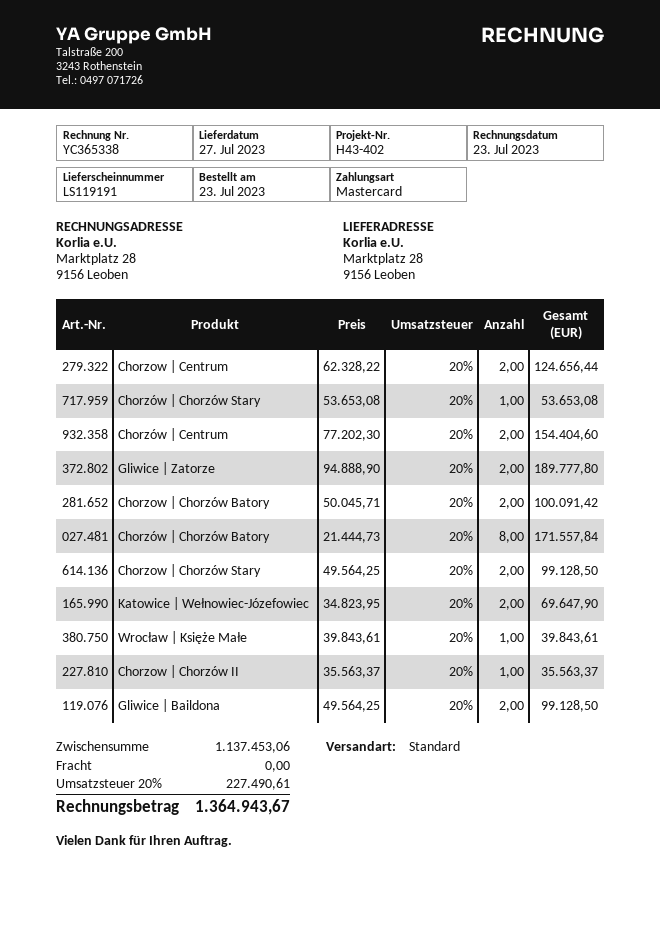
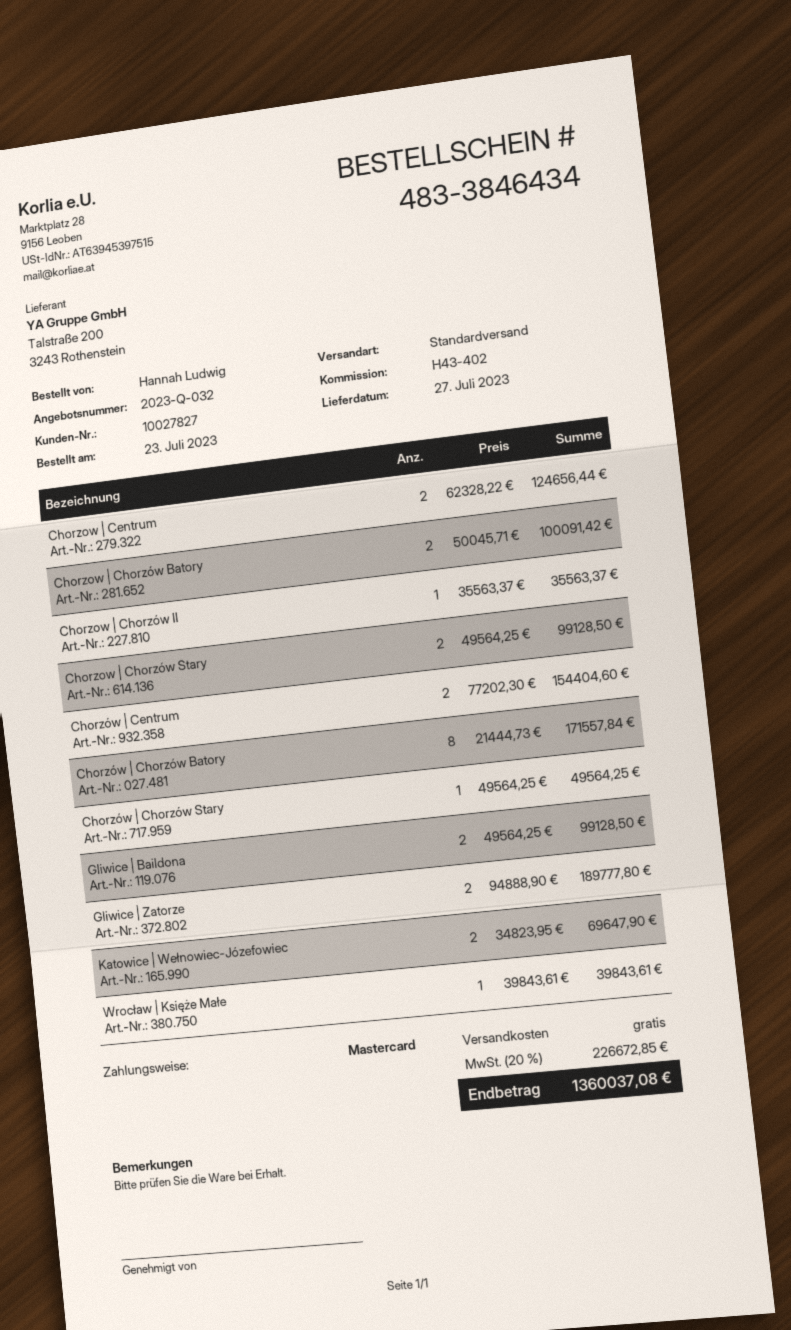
Chorzów | Chorzów Stary: 1 x 53653.08 = 53653.08 -> 1 x 49564.25 = 49564.25
tax: 20% = 227490.61 -> 20% = 226672.85
total: 1364943.67 -> 1360037.08

